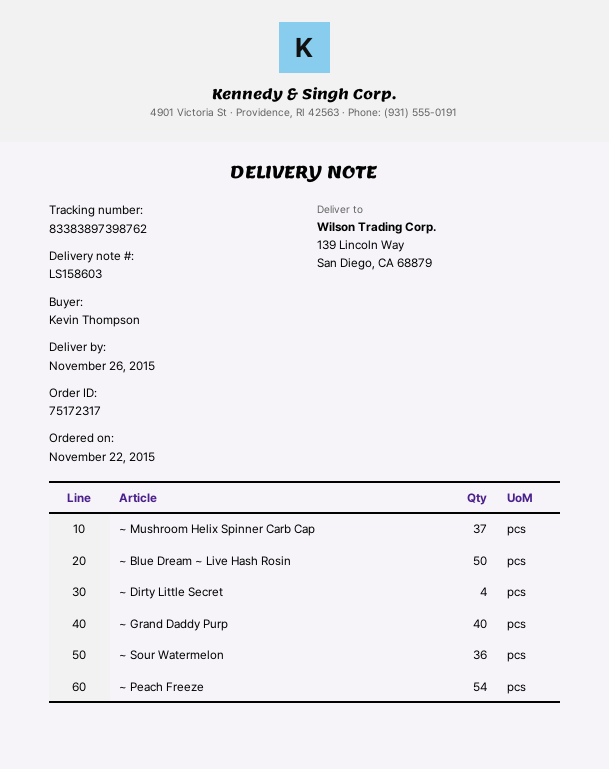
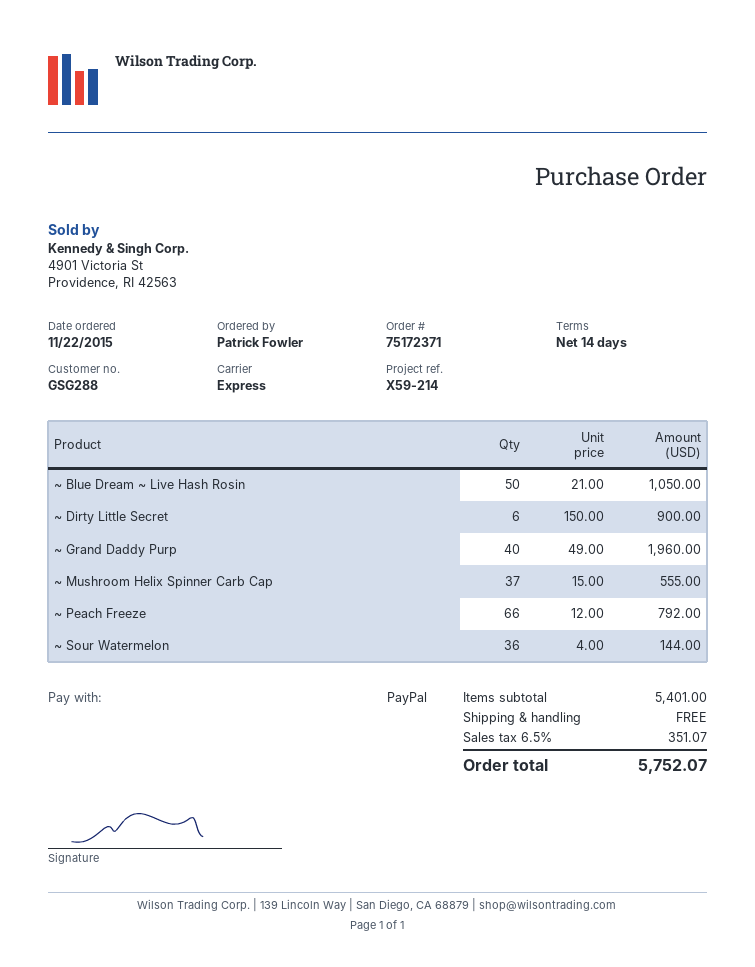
order number: 75172317 -> 75172371
ordered by: Kevin Thompson -> Patrick Fowler
~ Dirty Little Secret: 4 -> 6
~ Peach Freeze: 54 -> 66

